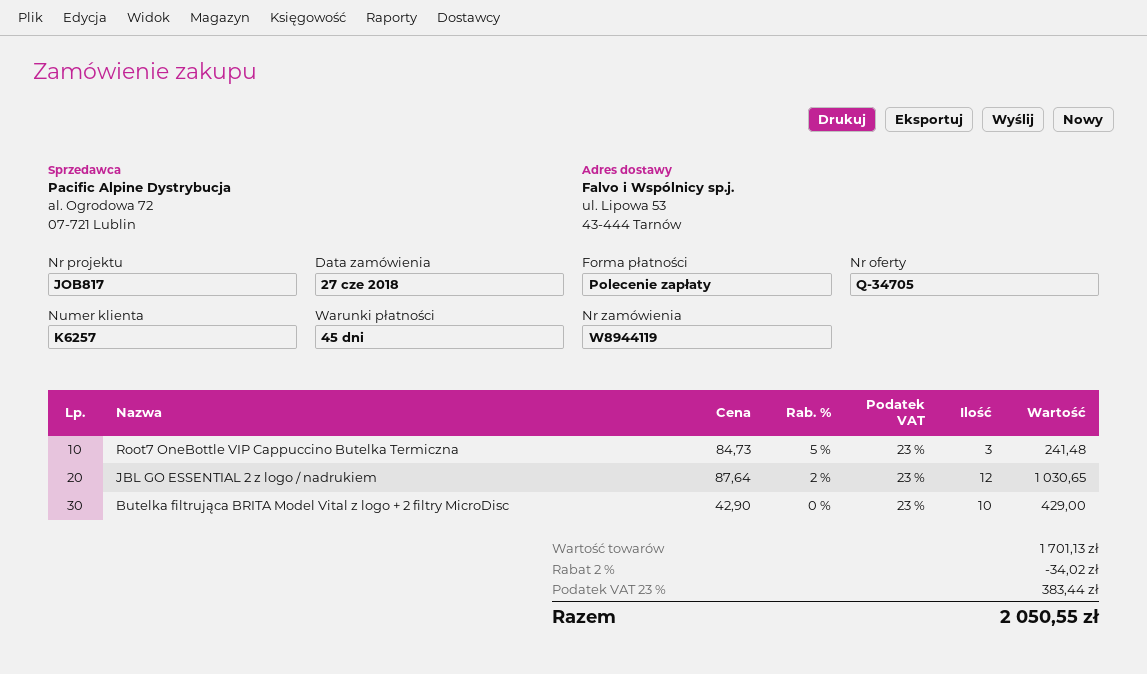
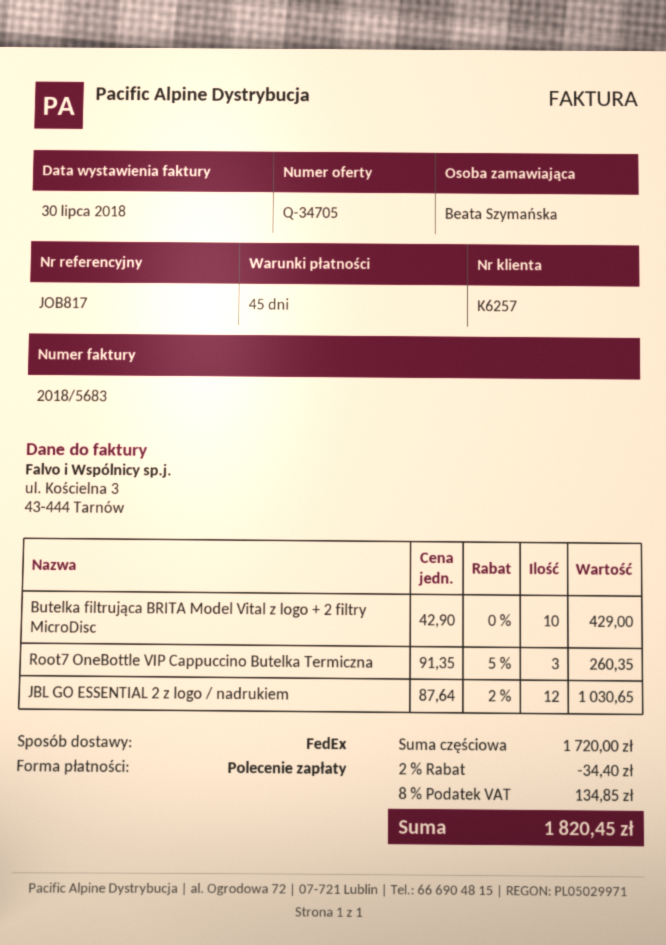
Root7 OneBottle VIP Cappuccino Butelka Termiczna: 3 x 84.73 - 5% = 241.48 -> 3 x 91.35 - 5% = 260.35
subtotal: 1701.13 -> 1720.00
discount: 2% = 34.02 -> 2% = 34.40
tax: 23% = 383.44 -> 8% = 134.85
total: 2050.55 -> 1820.45

